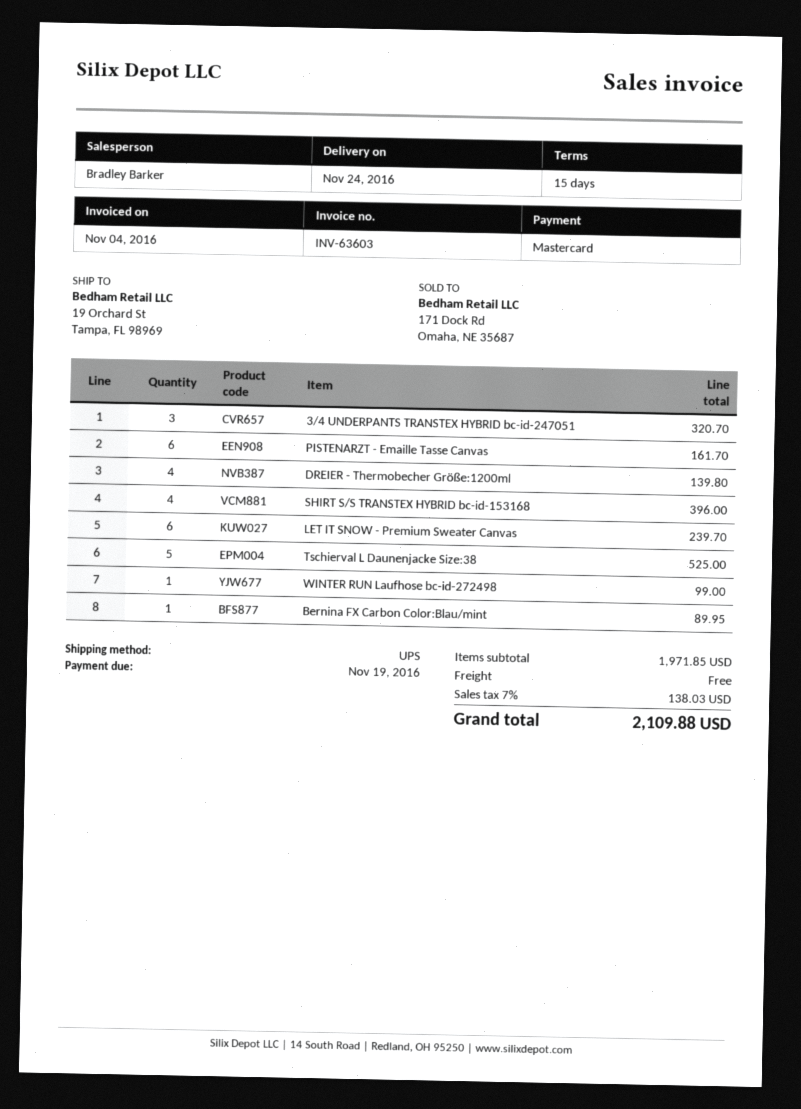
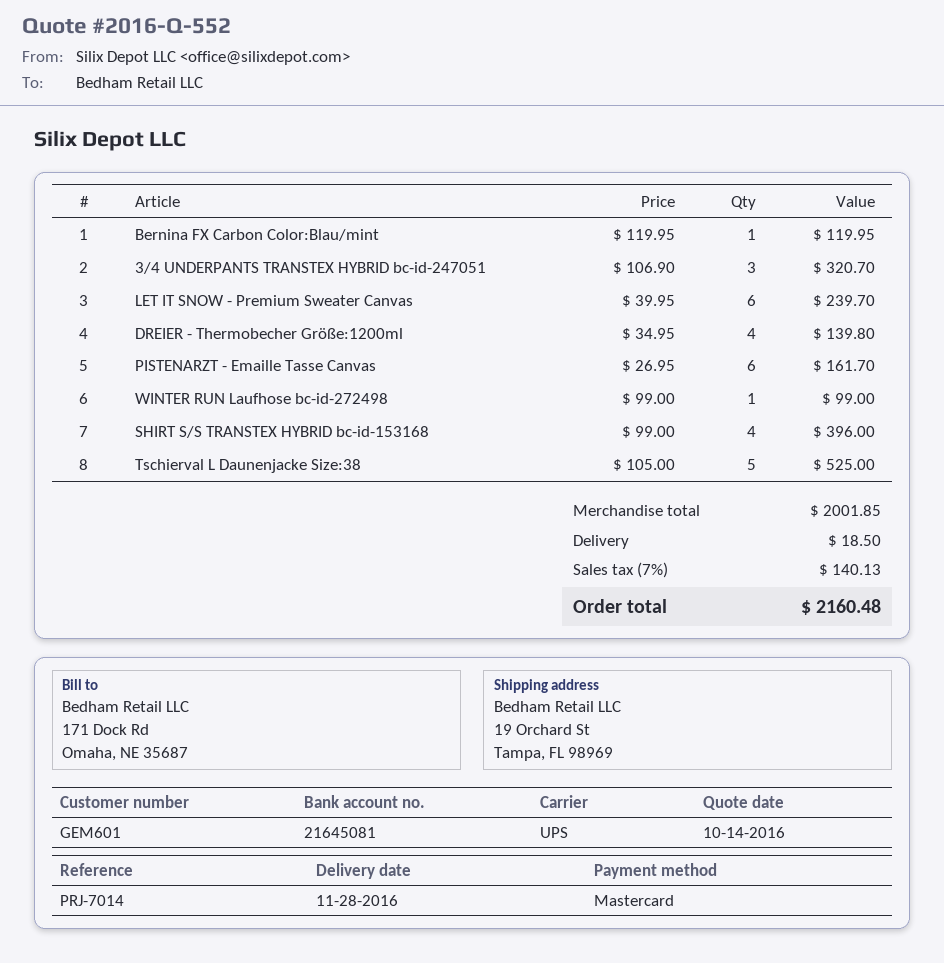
delivery date: 2016-11-24 -> 2016-11-28
Bernina FX Carbon Color:Blau/mint: 1 for 89.95 -> 1 for 119.95
subtotal: 1971.85 -> 2001.85
shipping: 0.00 -> 18.50
tax: 7% = 138.03 -> 7% = 140.13
total: 2109.88 -> 2160.48

